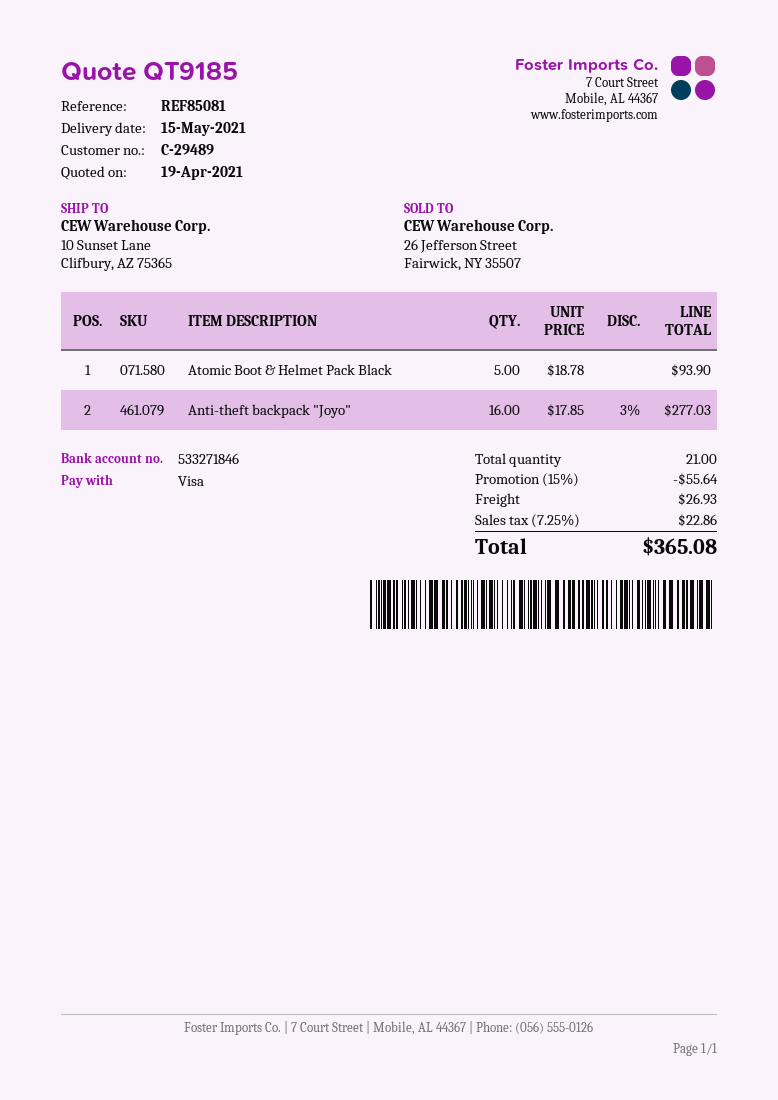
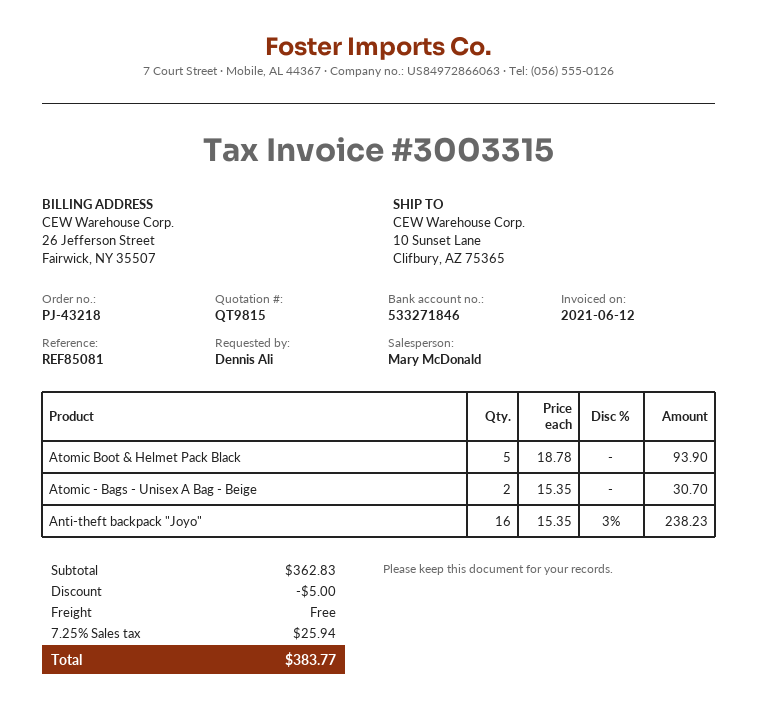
quote number: QT9185 -> QT9815
Anti-theft backpack "Joyo": 16 x 17.85 - 3% = 277.03 -> 16 x 15.35 - 3% = 238.23
Atomic - Bags - Unisex A Bag - Beige: none -> 2 x 15.35 = 30.70
discount: 55.64 -> 5.00
shipping: 26.93 -> 0.00
tax: 7.25% = 22.86 -> 7.25% = 25.94
total: 365.08 -> 383.77

